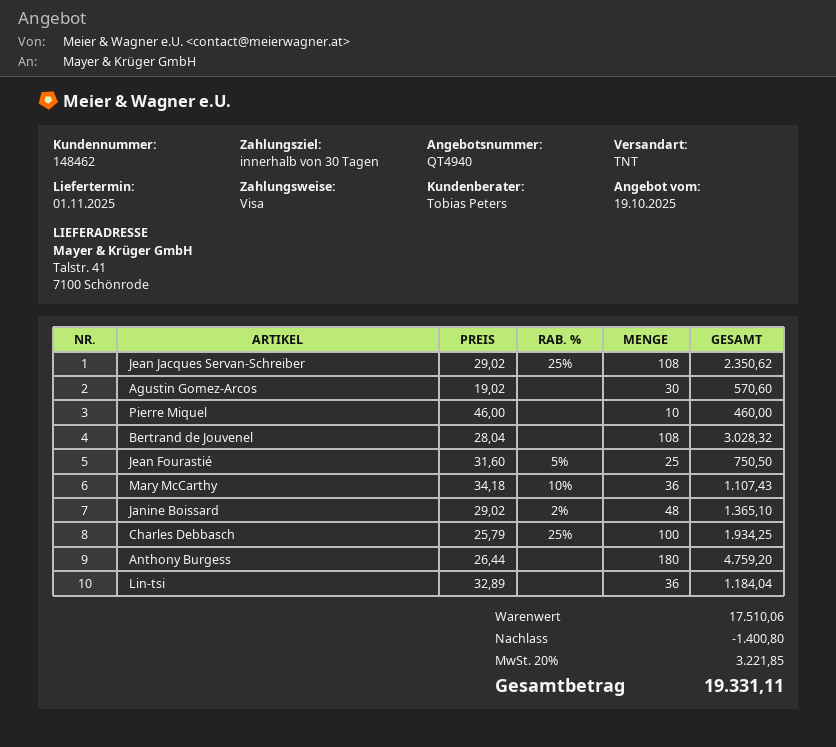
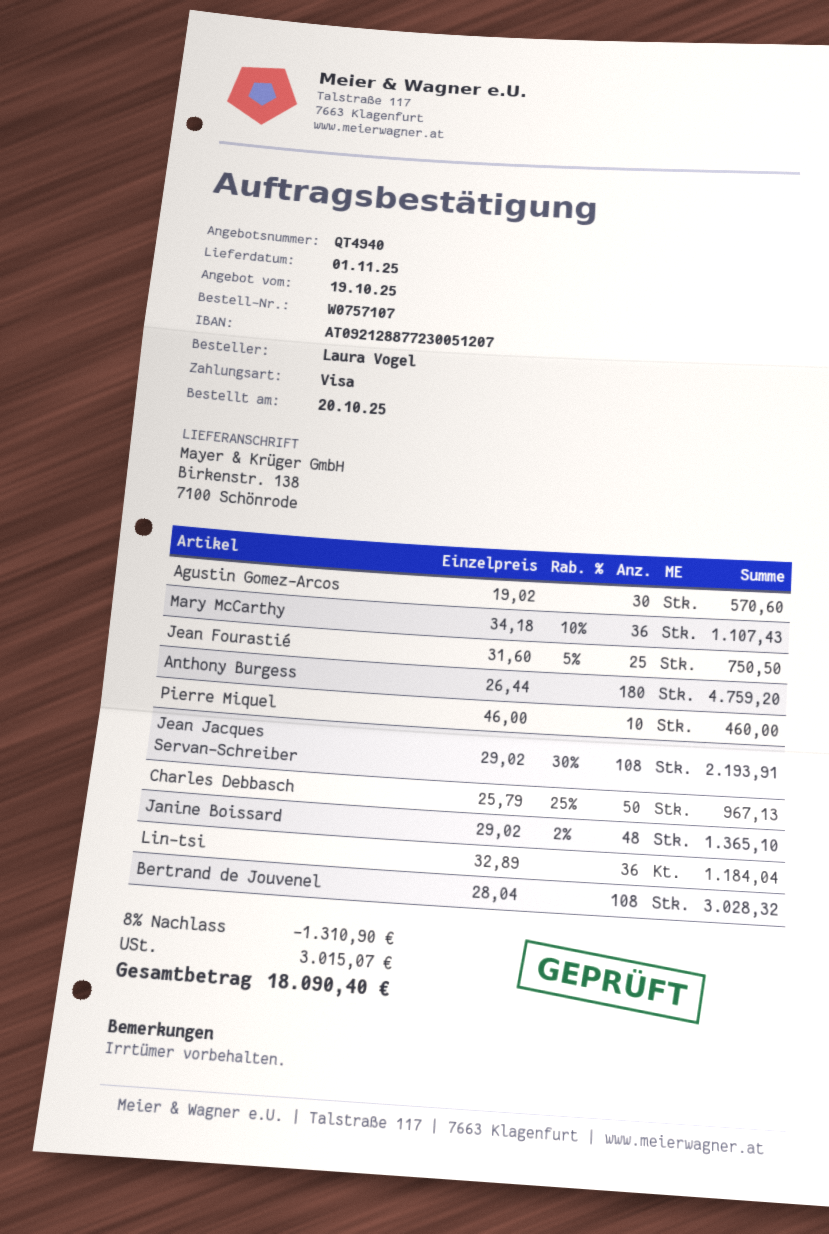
ship to: Talstr. 41, 7100 Schönrode -> Birkenstr. 138, 7100 Schönrode
Jean Jacques Servan-Schreiber: 108 x 29.02 - 25% = 2350.62 -> 108 x 29.02 - 30% = 2193.91
Charles Debbasch: 100 x 25.79 - 25% = 1934.25 -> 50 x 25.79 - 25% = 967.13
discount: 1400.80 -> 1310.90
tax: 3221.85 -> 3015.07
total: 19331.11 -> 18090.40

